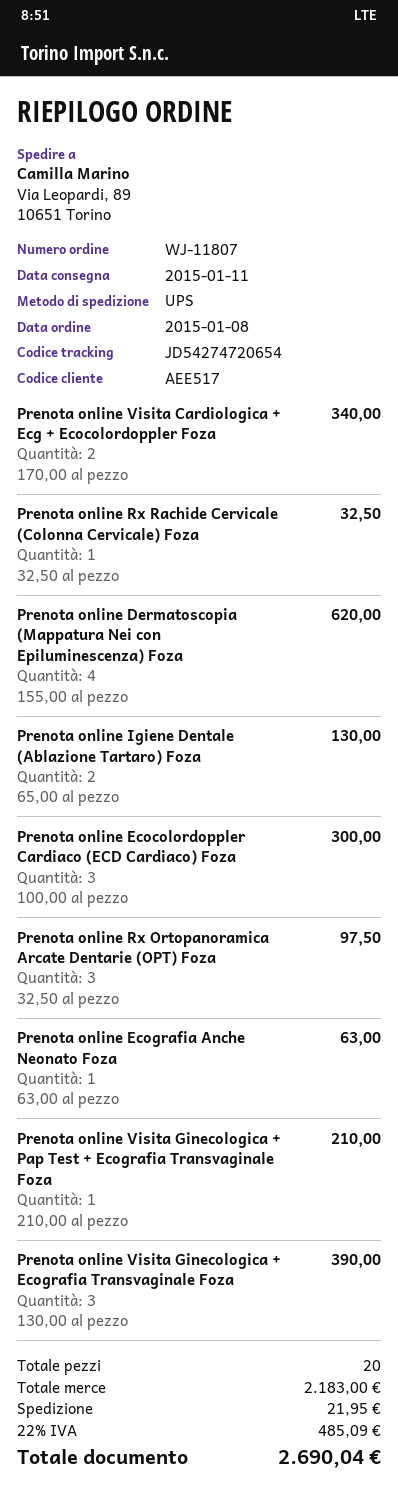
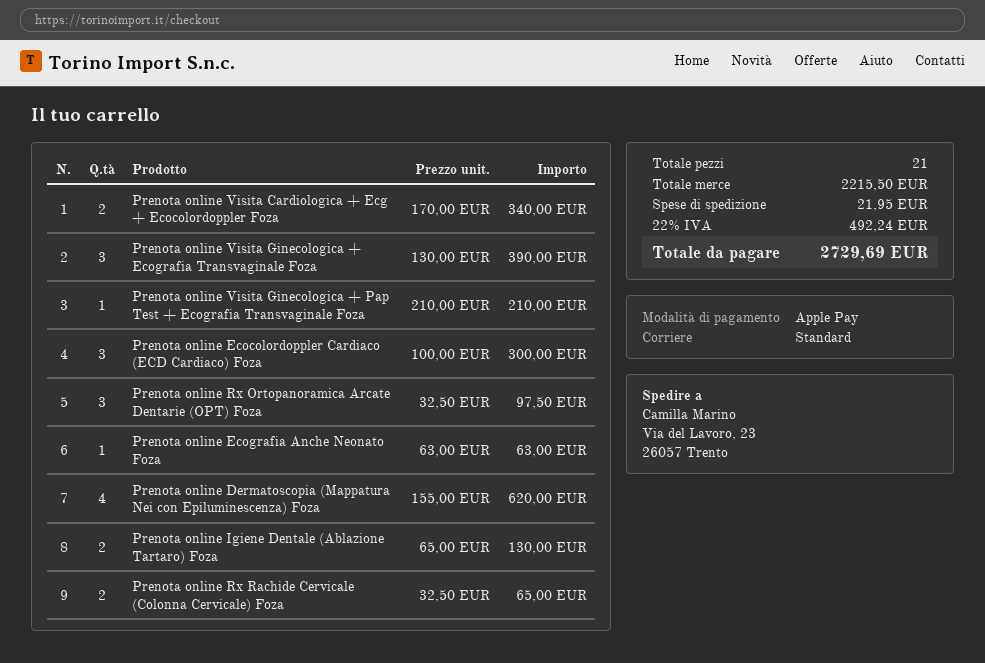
shipping method: UPS -> standard
ship to: Via Leopardi, 89, 10651 Torino -> Via del Lavoro, 23, 26057 Trento
Prenota online Rx Rachide Cervicale (Colonna Cervicale) Foza: 1 x 32.50 = 32.50 -> 2 x 32.50 = 65.00
total quantity: 20 -> 21
subtotal: 2183.00 -> 2215.50
tax: 22% = 485.09 -> 22% = 492.24
total: 2690.04 -> 2729.69

